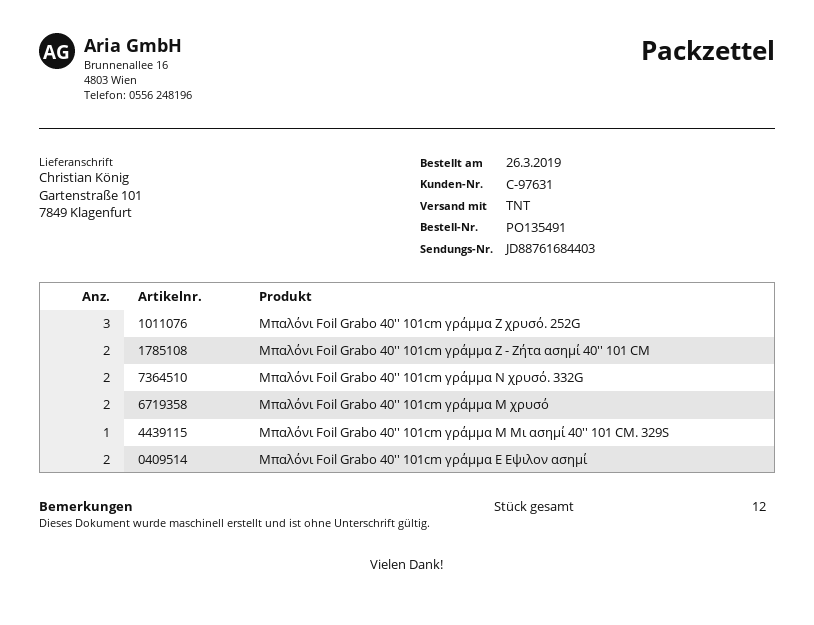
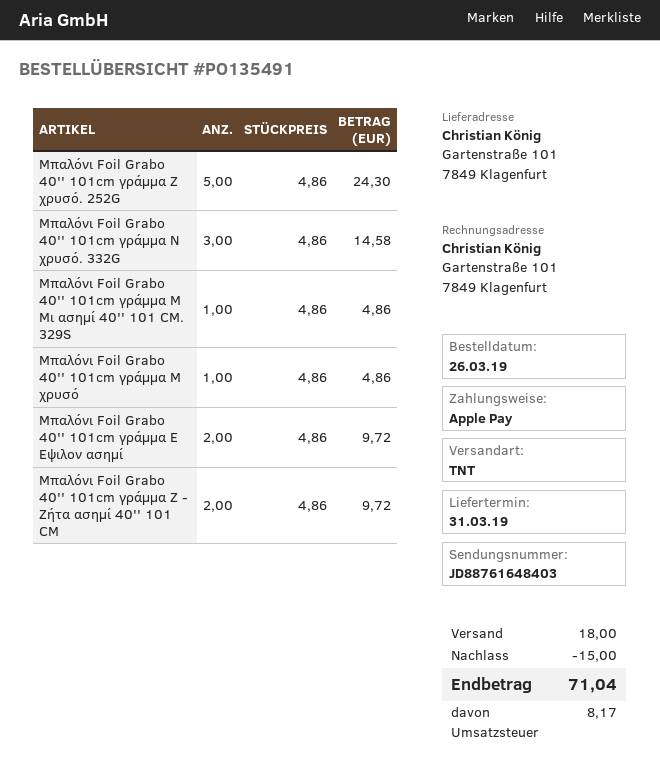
tracking number: JD88761684403 -> JD88761648403
Μπαλόνι Foil Grabo 40'' 101cm γράμμα Ζ χρυσό. 252G: 3 -> 5
Μπαλόνι Foil Grabo 40'' 101cm γράμμα Ν χρυσό. 332G: 2 -> 3
Μπαλόνι Foil Grabo 40'' 101cm γράμμα Μ χρυσό: 2 -> 1

